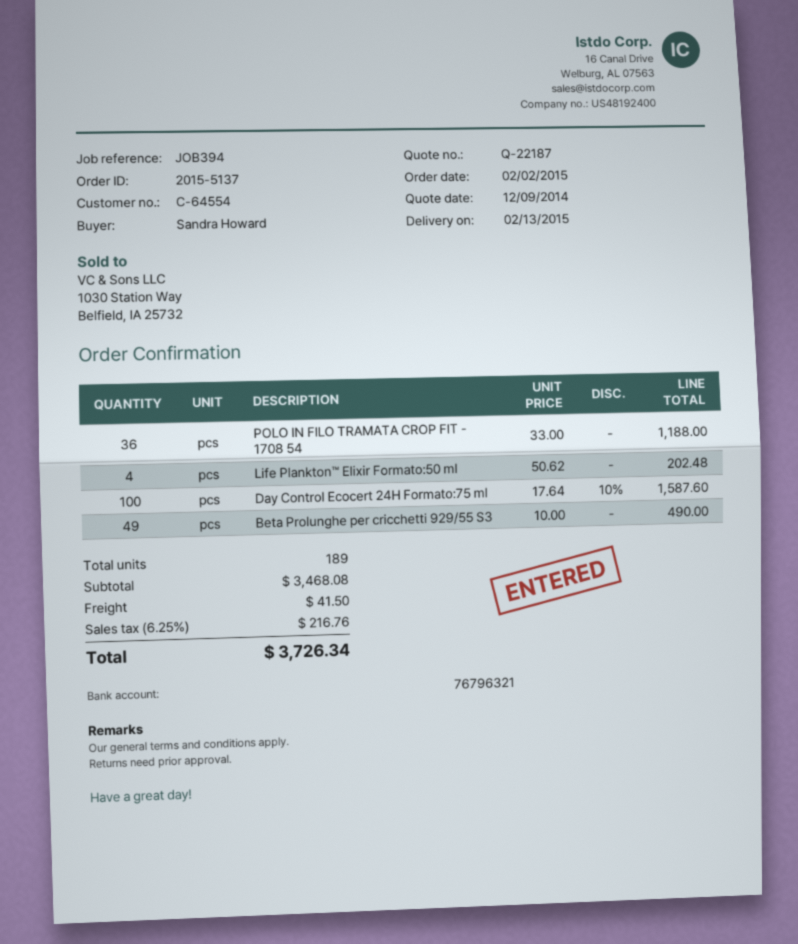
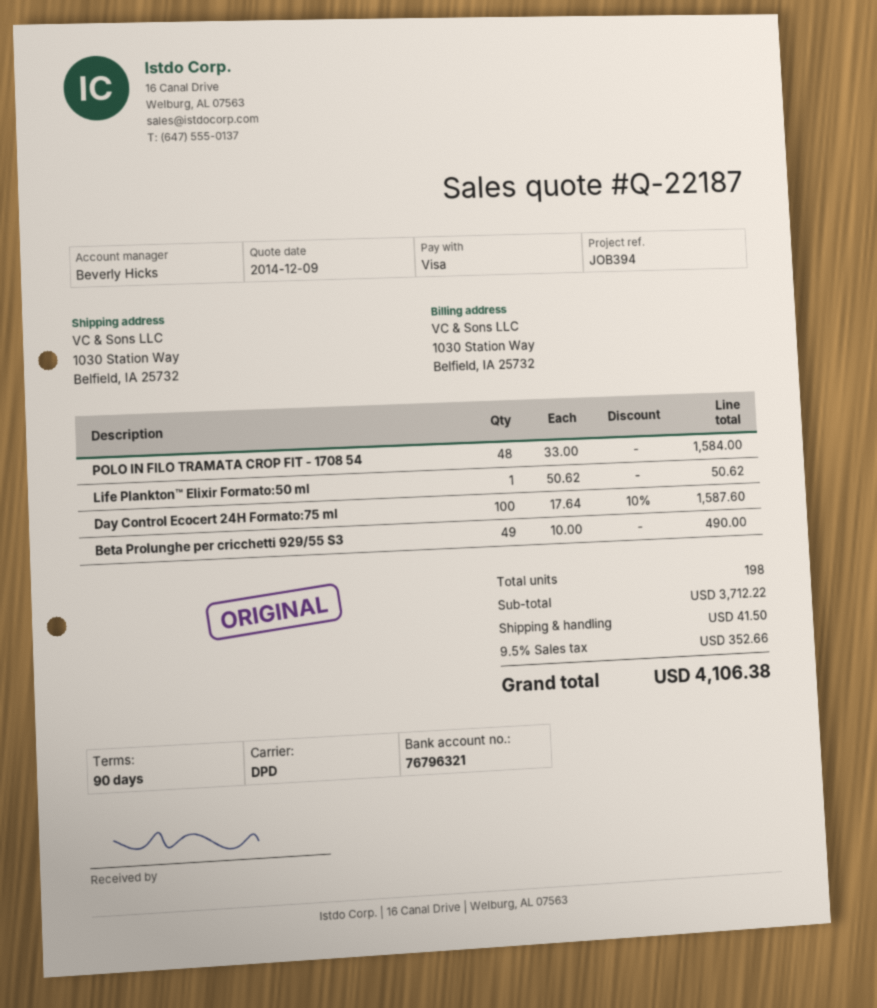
POLO IN FILO TRAMATA CROP FIT - 1708 54: 36 x 33.00 = 1188.00 -> 48 x 33.00 = 1584.00
Life Plankton™ Elixir Formato:50 ml: 4 x 50.62 = 202.48 -> 1 x 50.62 = 50.62
total quantity: 189 -> 198
subtotal: 3468.08 -> 3712.22
tax: 6.25% = 216.76 -> 9.5% = 352.66
total: 3726.34 -> 4106.38

